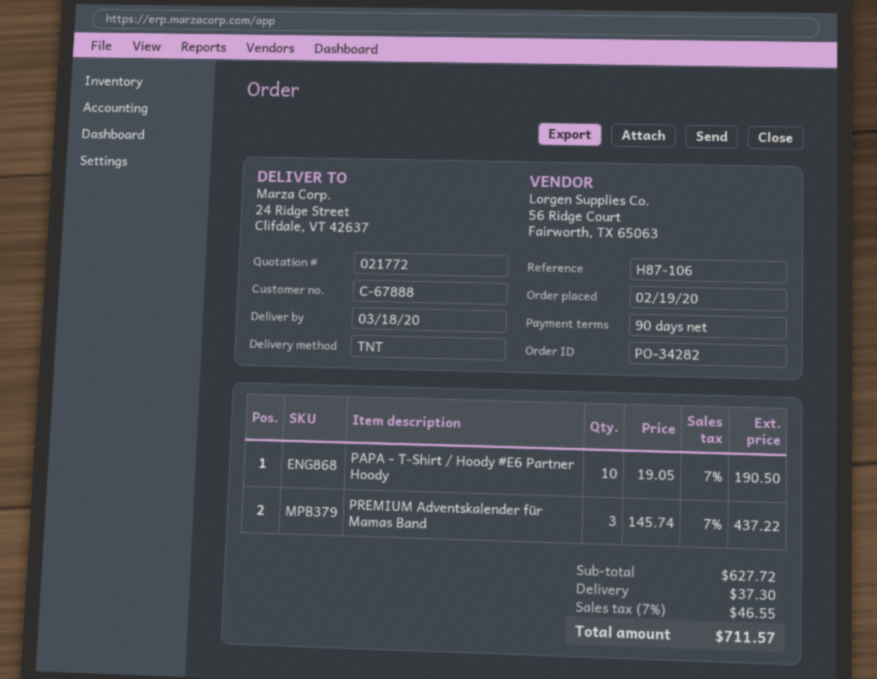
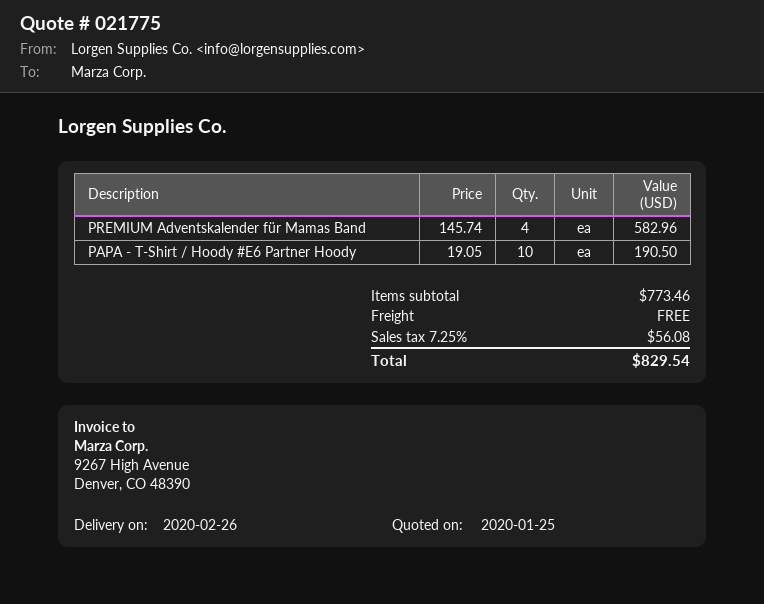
quote number: 021772 -> 021775
delivery date: 2020-03-18 -> 2020-02-26
PREMIUM Adventskalender für Mamas Band: 3 x 145.74 = 437.22 -> 4 x 145.74 = 582.96
subtotal: 627.72 -> 773.46
shipping: 37.30 -> 0.00
tax: 7% = 46.55 -> 7.25% = 56.08
total: 711.57 -> 829.54

